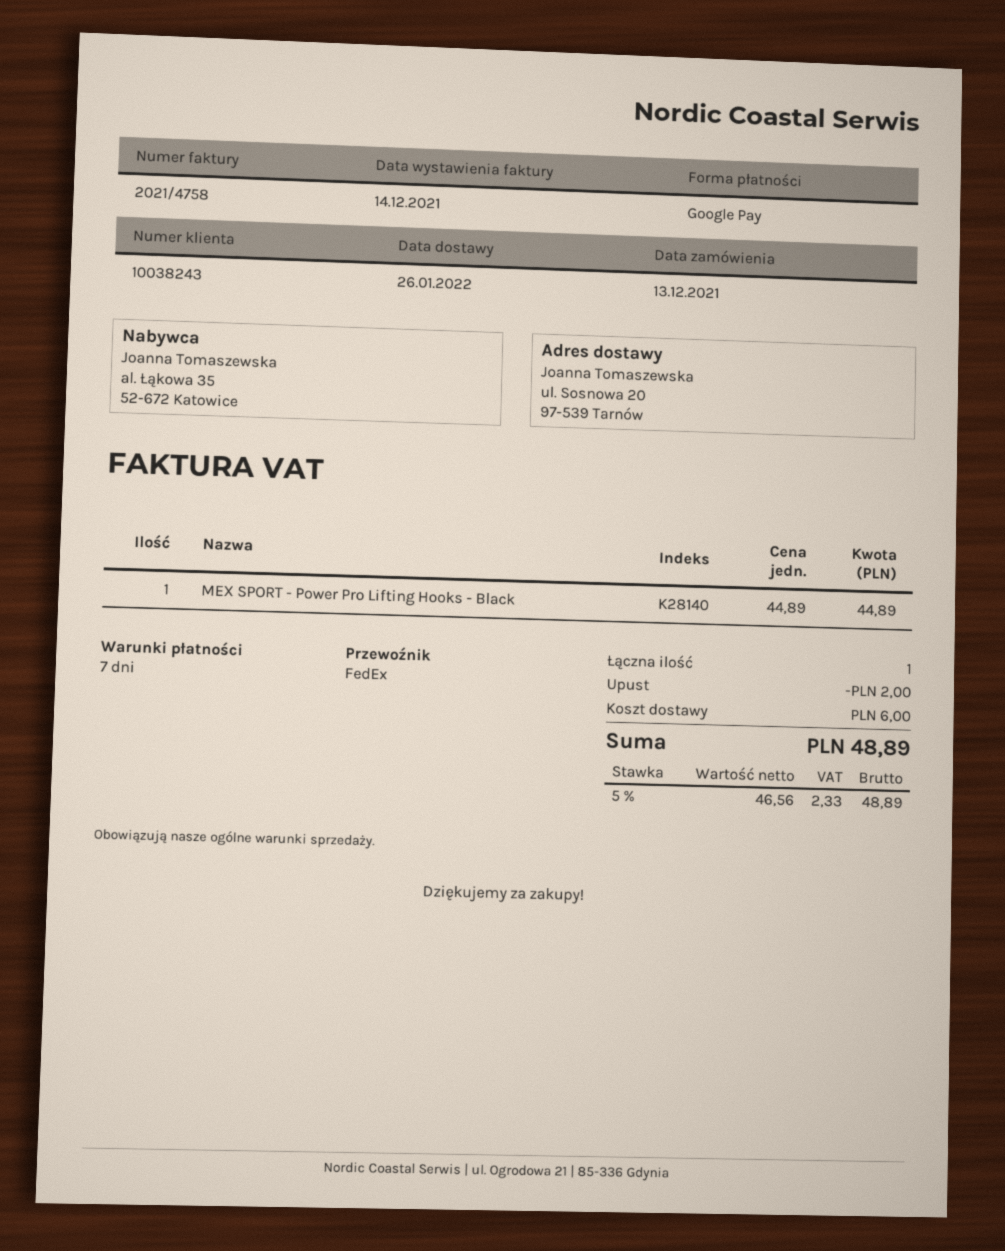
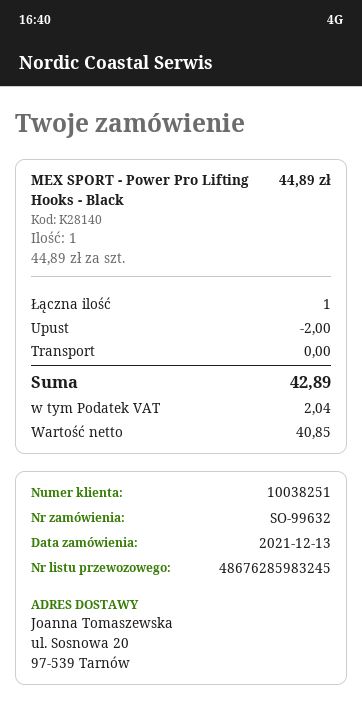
customer number: 10038243 -> 10038251
shipping: 6.00 -> 0.00
net: 46.56 -> 40.85
tax: 2.33 -> 2.04
total: 48.89 -> 42.89

